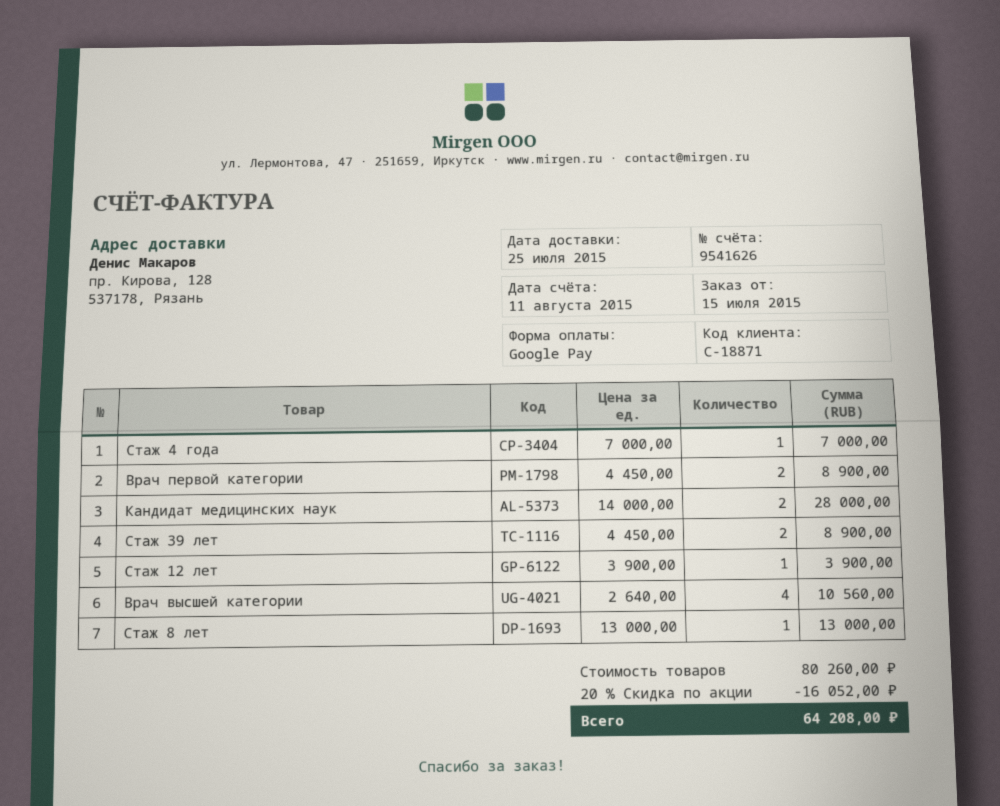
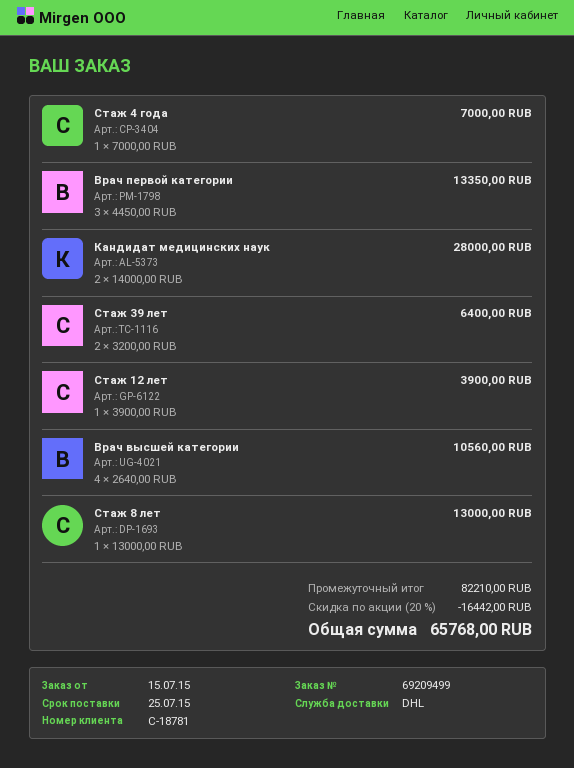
customer number: C-18871 -> C-18781
Врач первой категории: 2 x 4450.00 = 8900.00 -> 3 x 4450.00 = 13350.00
Стаж 39 лет: 2 x 4450.00 = 8900.00 -> 2 x 3200.00 = 6400.00
subtotal: 80260.00 -> 82210.00
discount: 20% = 16052.00 -> 20% = 16442.00
total: 64208.00 -> 65768.00

